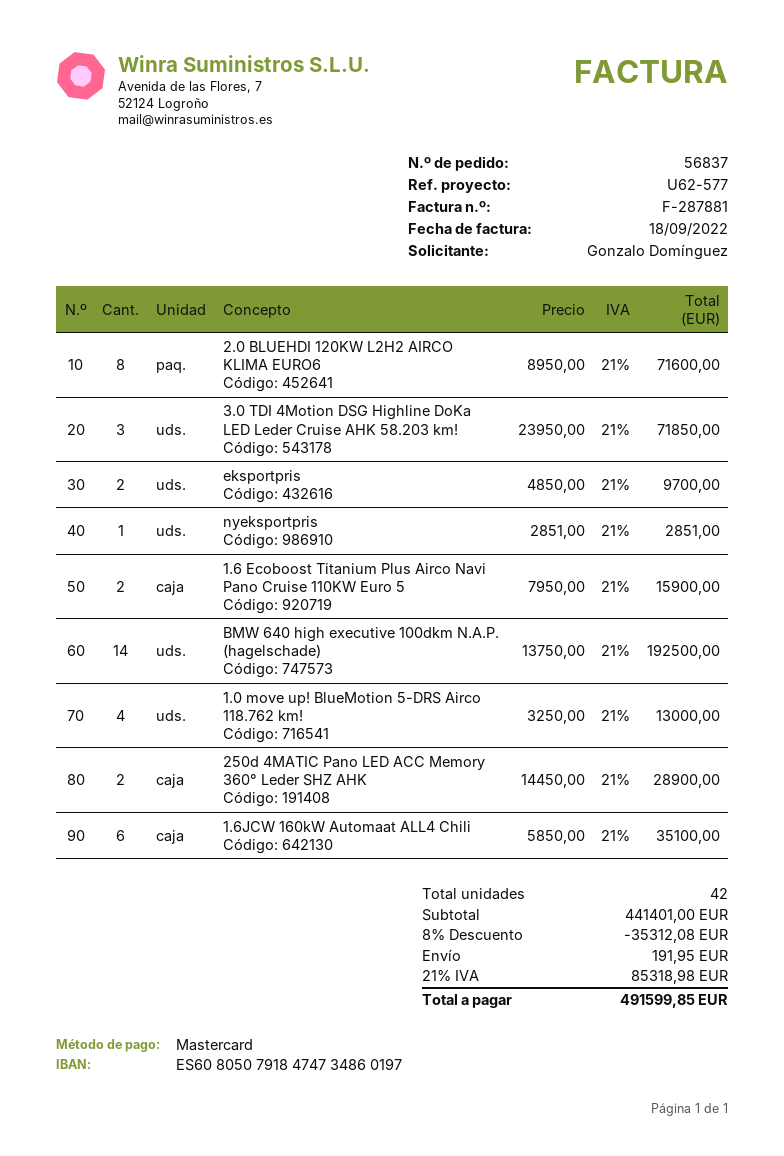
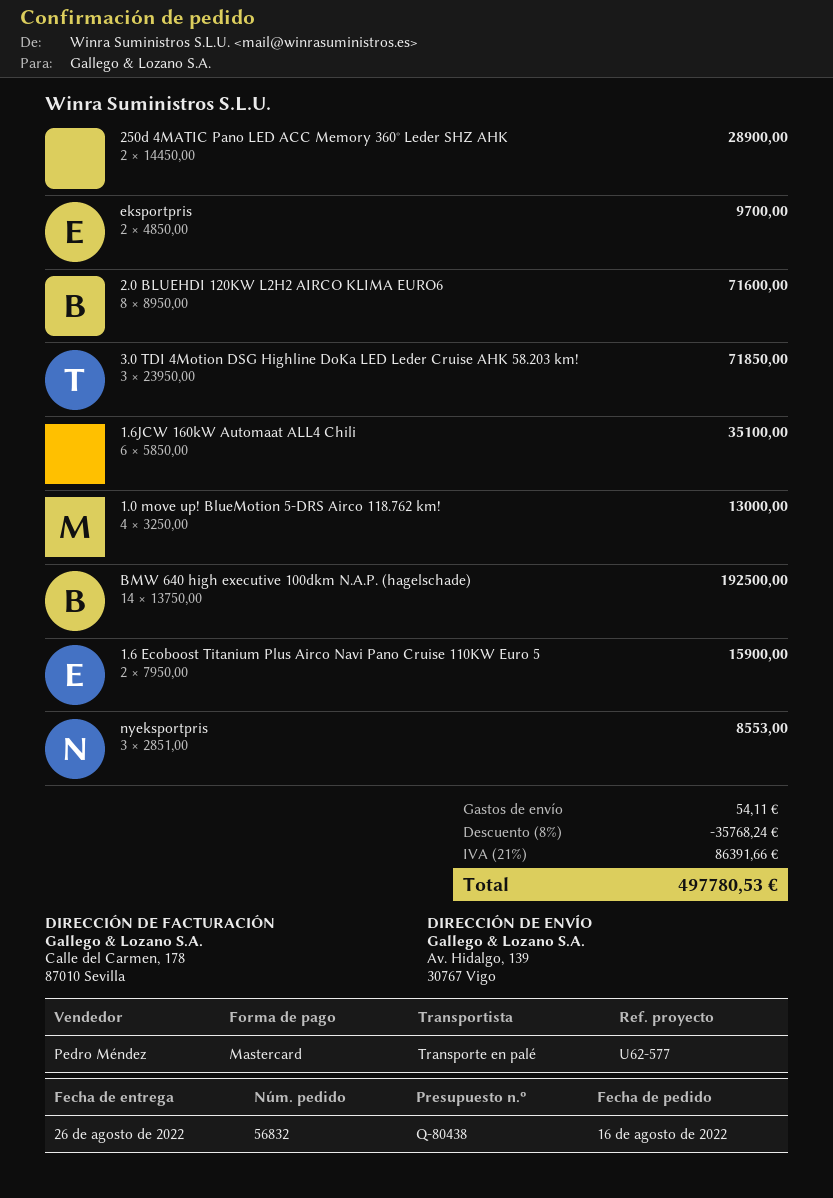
order number: 56837 -> 56832
nyeksportpris: 1 x 2851.00 = 2851.00 -> 3 x 2851.00 = 8553.00
discount: 8% = 35312.08 -> 8% = 35768.24
shipping: 191.95 -> 54.11
tax: 21% = 85318.98 -> 21% = 86391.66
total: 491599.85 -> 497780.53

